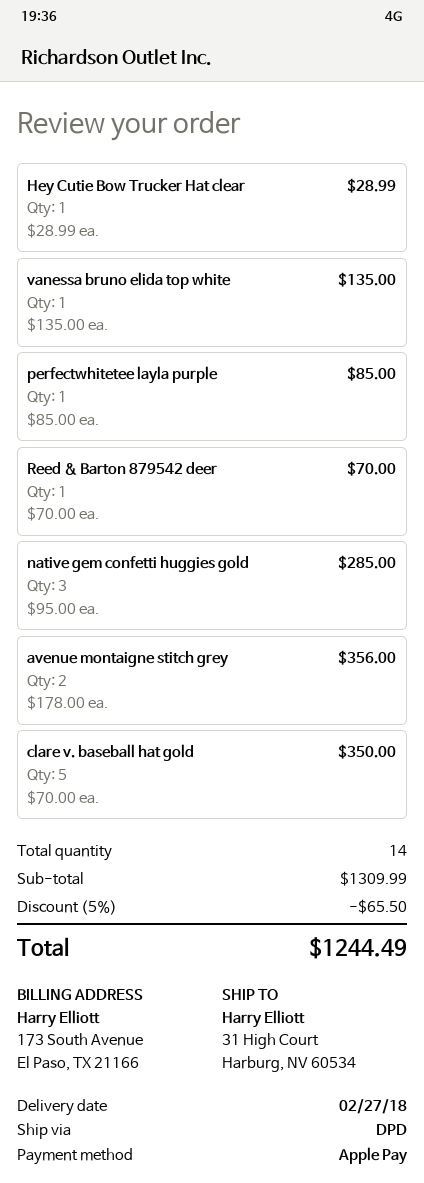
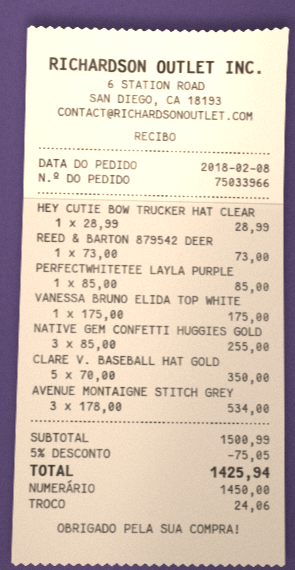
payment method: Apple Pay -> cash
vanessa bruno elida top white: 1 x 135.00 = 135.00 -> 1 x 175.00 = 175.00
Reed & Barton 879542 deer: 1 x 70.00 = 70.00 -> 1 x 73.00 = 73.00
native gem confetti huggies gold: 3 x 95.00 = 285.00 -> 3 x 85.00 = 255.00
avenue montaigne stitch grey: 2 x 178.00 = 356.00 -> 3 x 178.00 = 534.00
subtotal: 1309.99 -> 1500.99
discount: 5% = 65.50 -> 5% = 75.05
total: 1244.49 -> 1425.94

